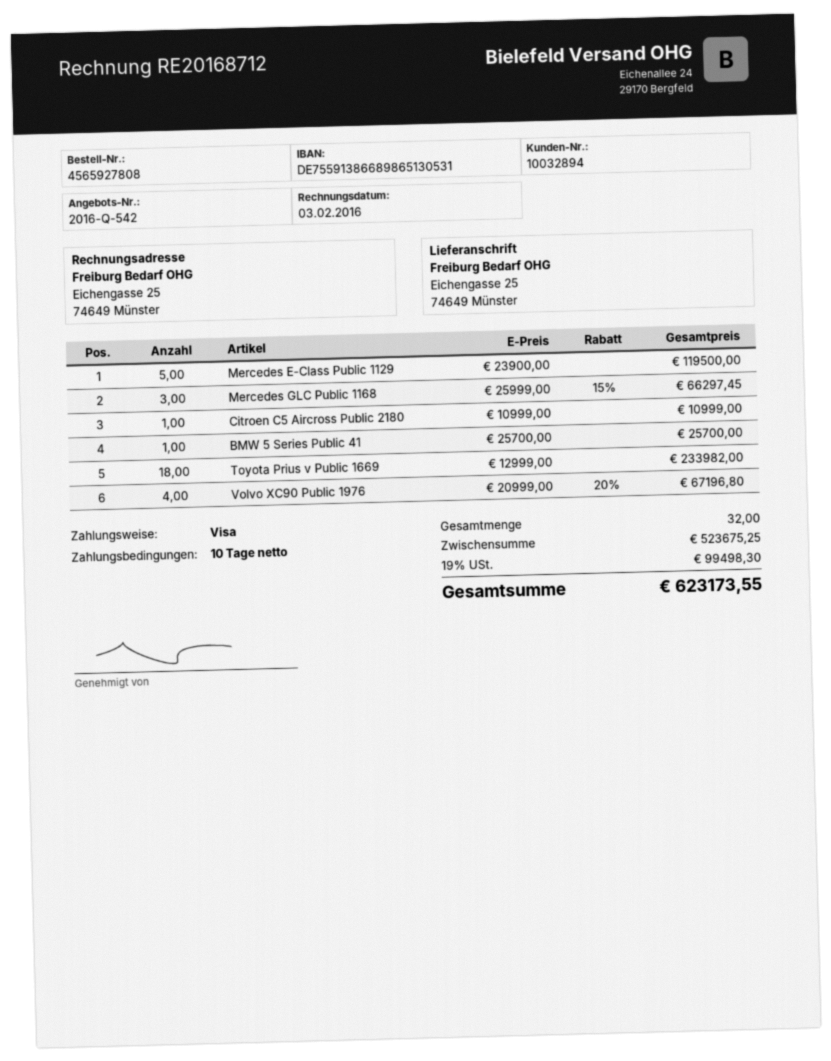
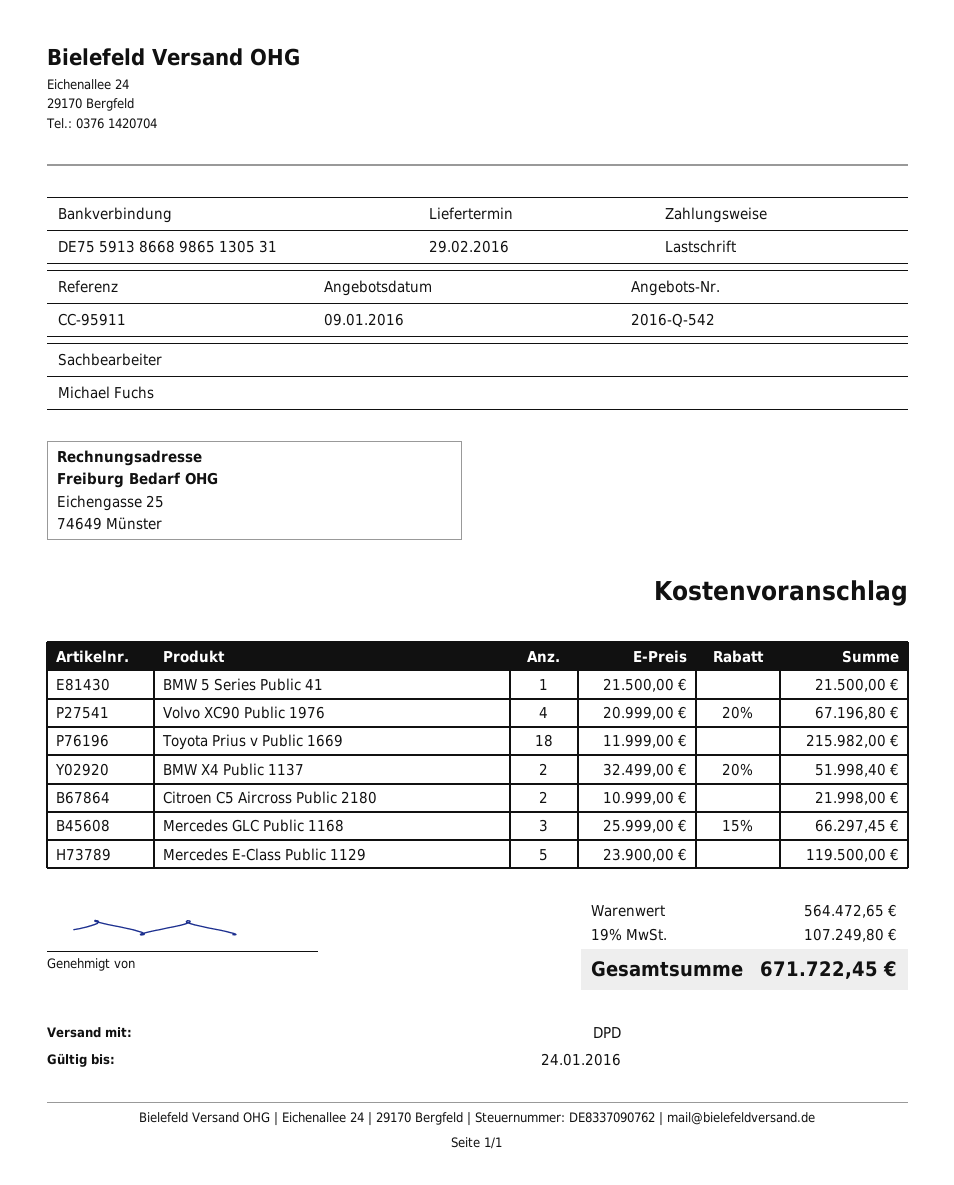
payment method: Visa -> direct debit
Citroen C5 Aircross Public 2180: 1 x 10999.00 = 10999.00 -> 2 x 10999.00 = 21998.00
BMW 5 Series Public 41: 1 x 25700.00 = 25700.00 -> 1 x 21500.00 = 21500.00
Toyota Prius v Public 1669: 18 x 12999.00 = 233982.00 -> 18 x 11999.00 = 215982.00
BMW X4 Public 1137: none -> 2 x 32499.00 - 20% = 51998.40
subtotal: 523675.25 -> 564472.65
tax: 19% = 99498.30 -> 19% = 107249.80
total: 623173.55 -> 671722.45

